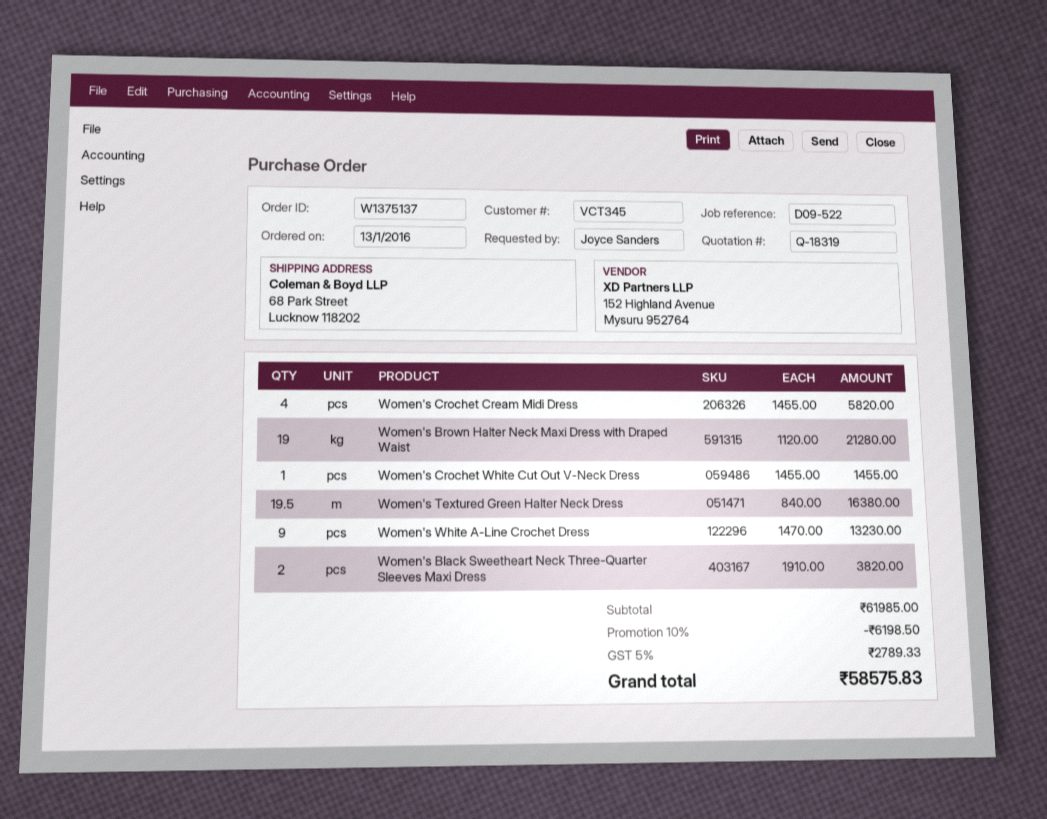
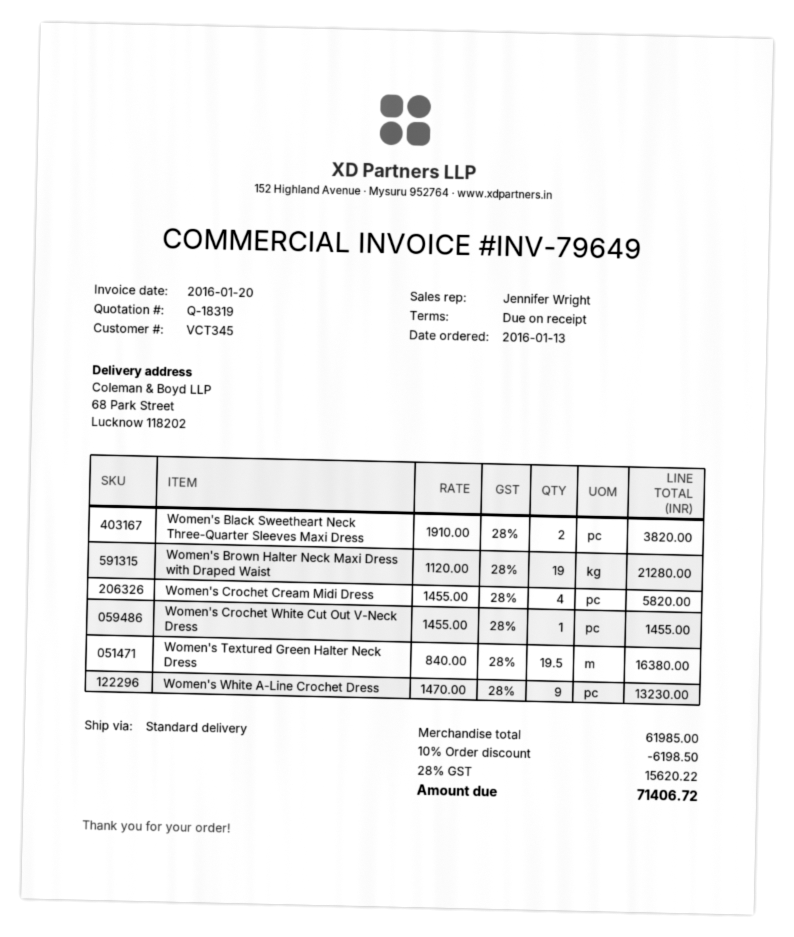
tax: 5% = 2789.33 -> 28% = 15620.22
total: 58575.83 -> 71406.72

